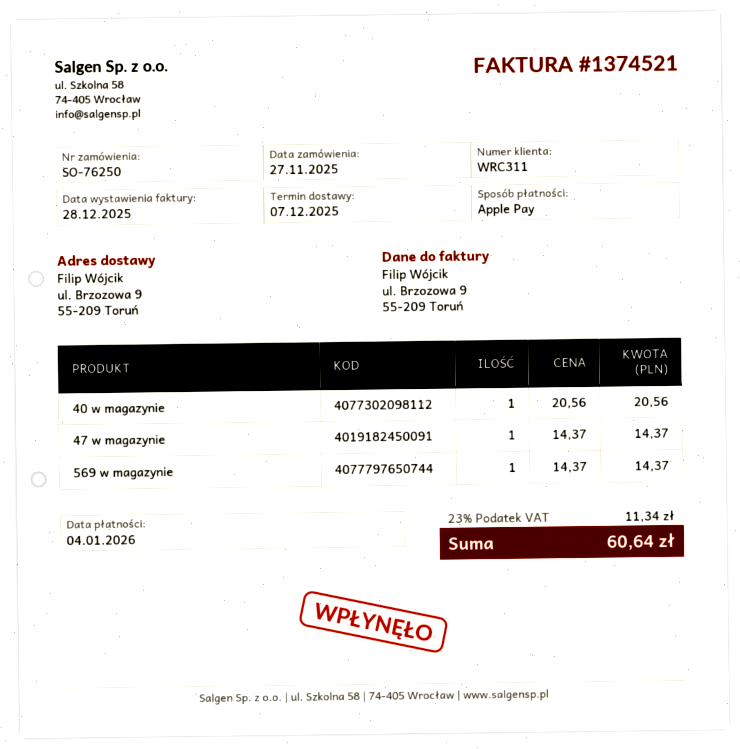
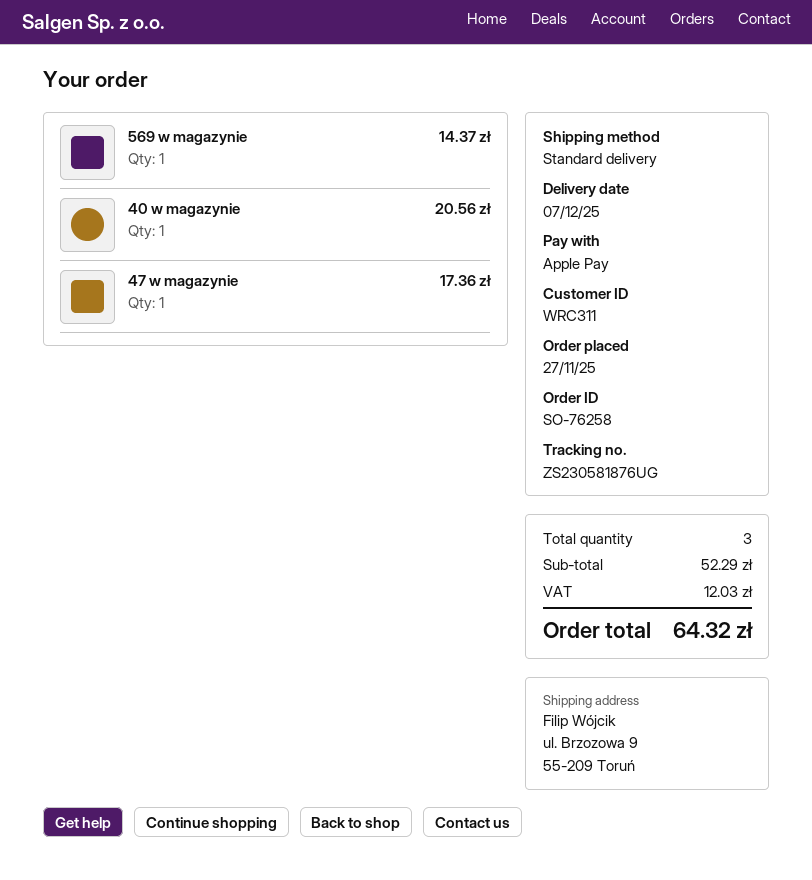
order number: SO-76250 -> SO-76258
47 w magazynie: 1 for 14.37 -> 1 for 17.36
tax: 11.34 -> 12.03
total: 60.64 -> 64.32

